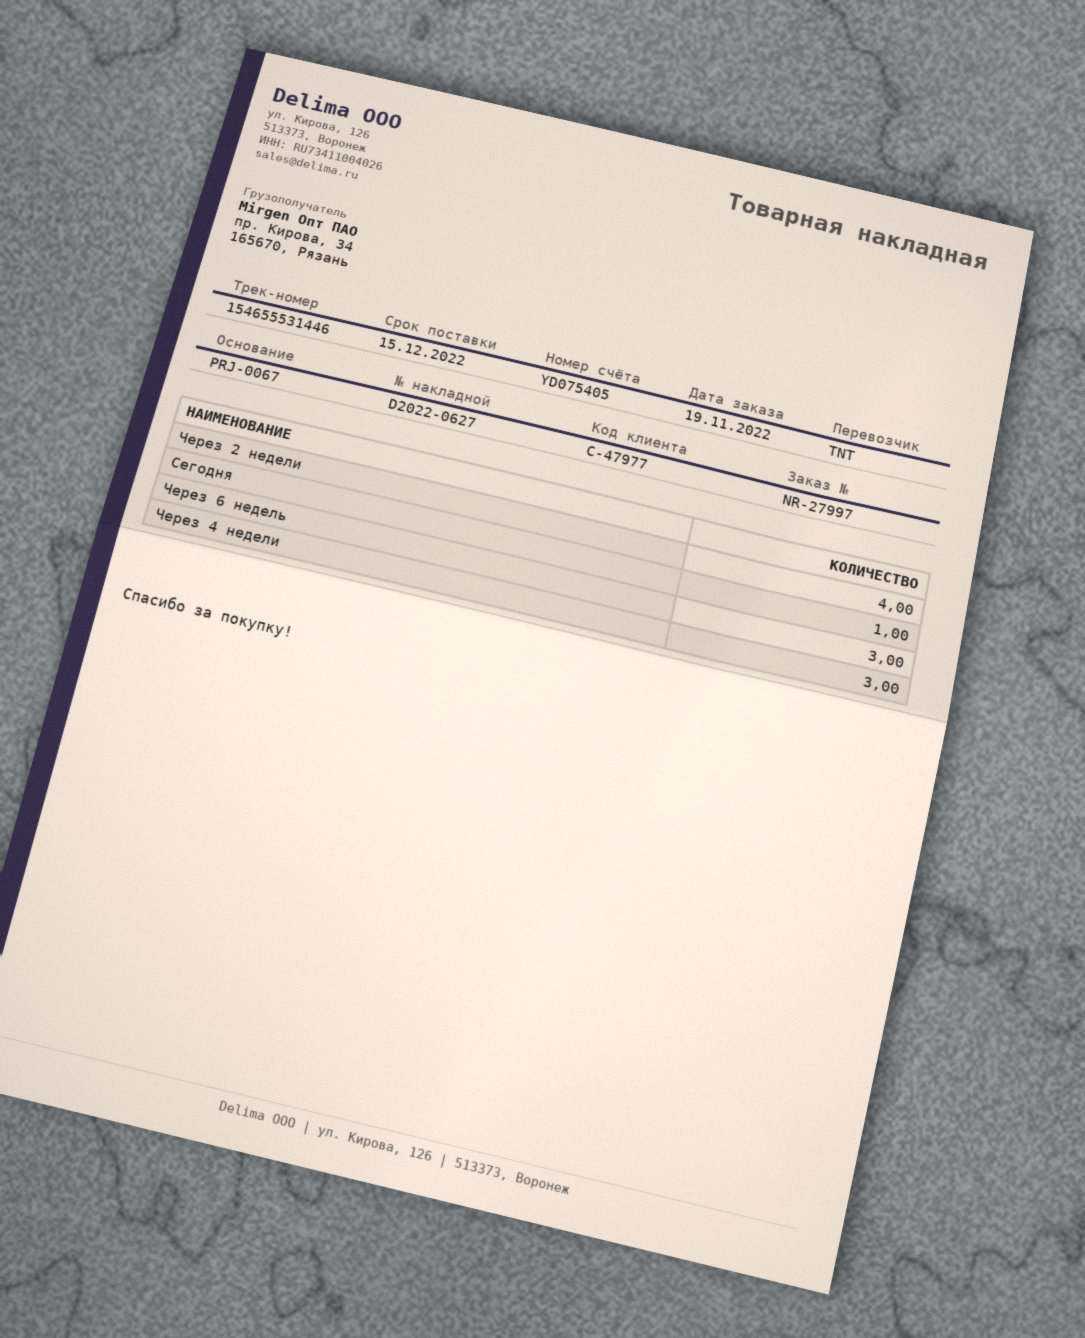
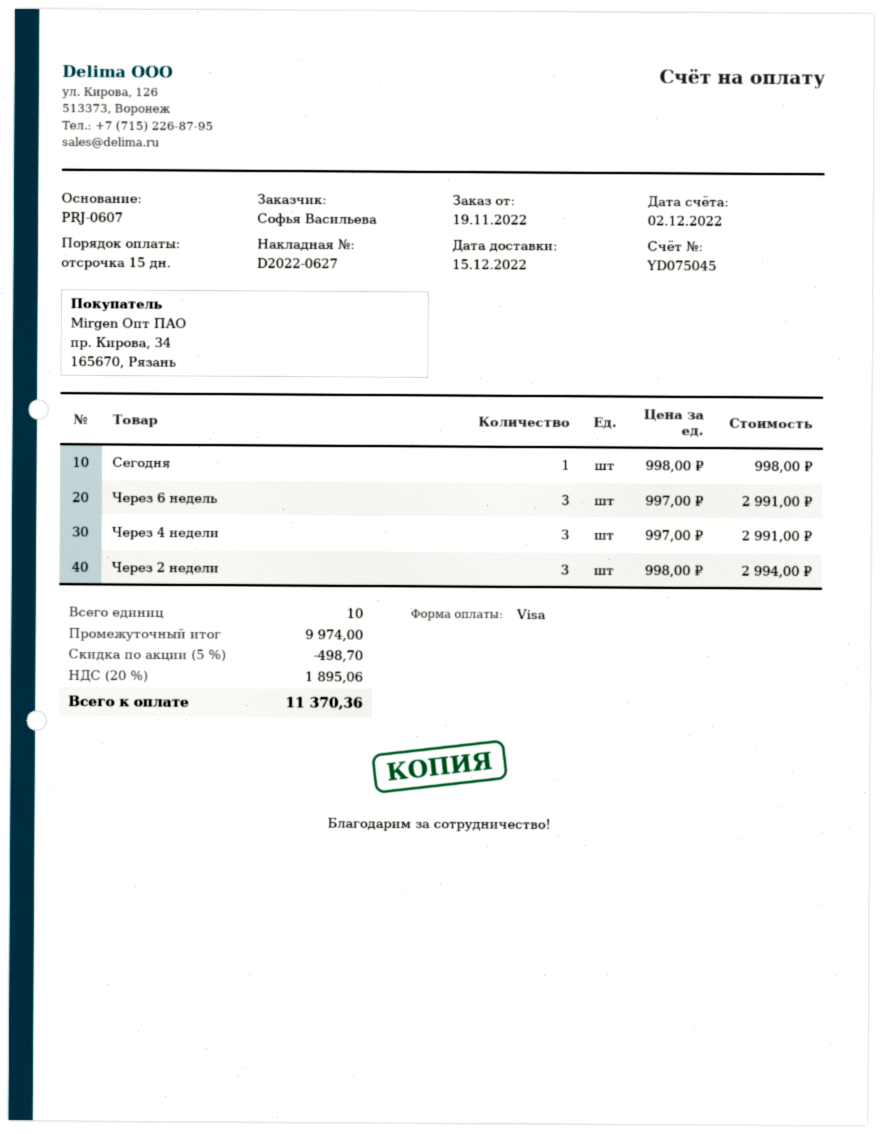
invoice number: YD075405 -> YD075045
reference: PRJ-0067 -> PRJ-0607
Через 2 недели: 4 -> 3

